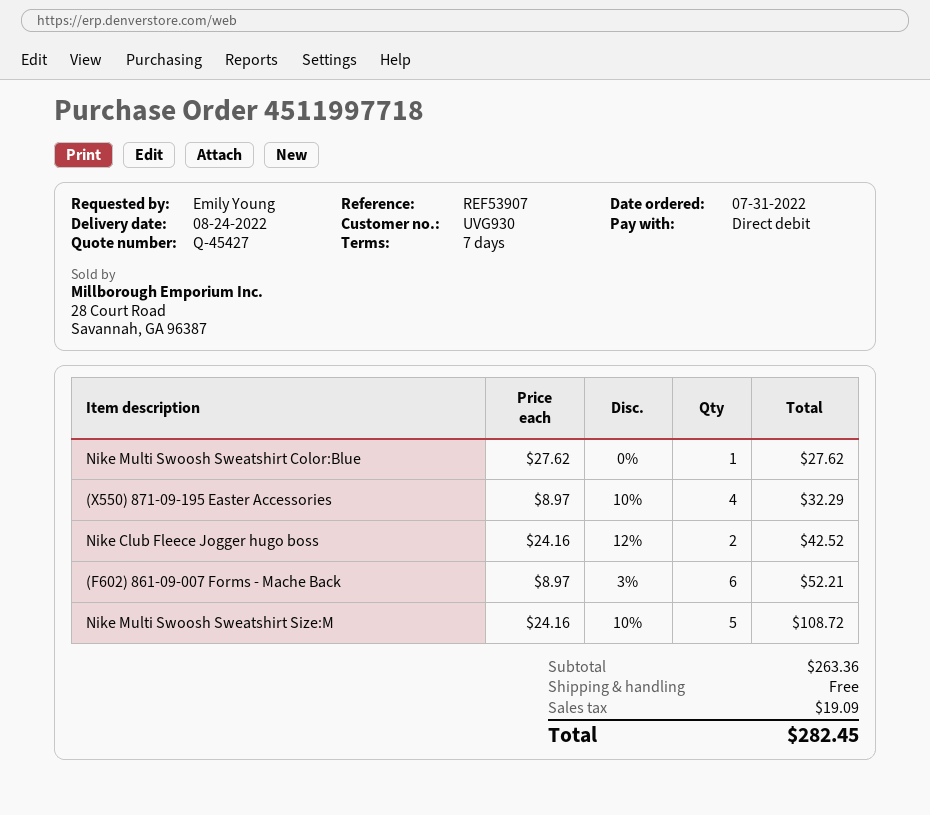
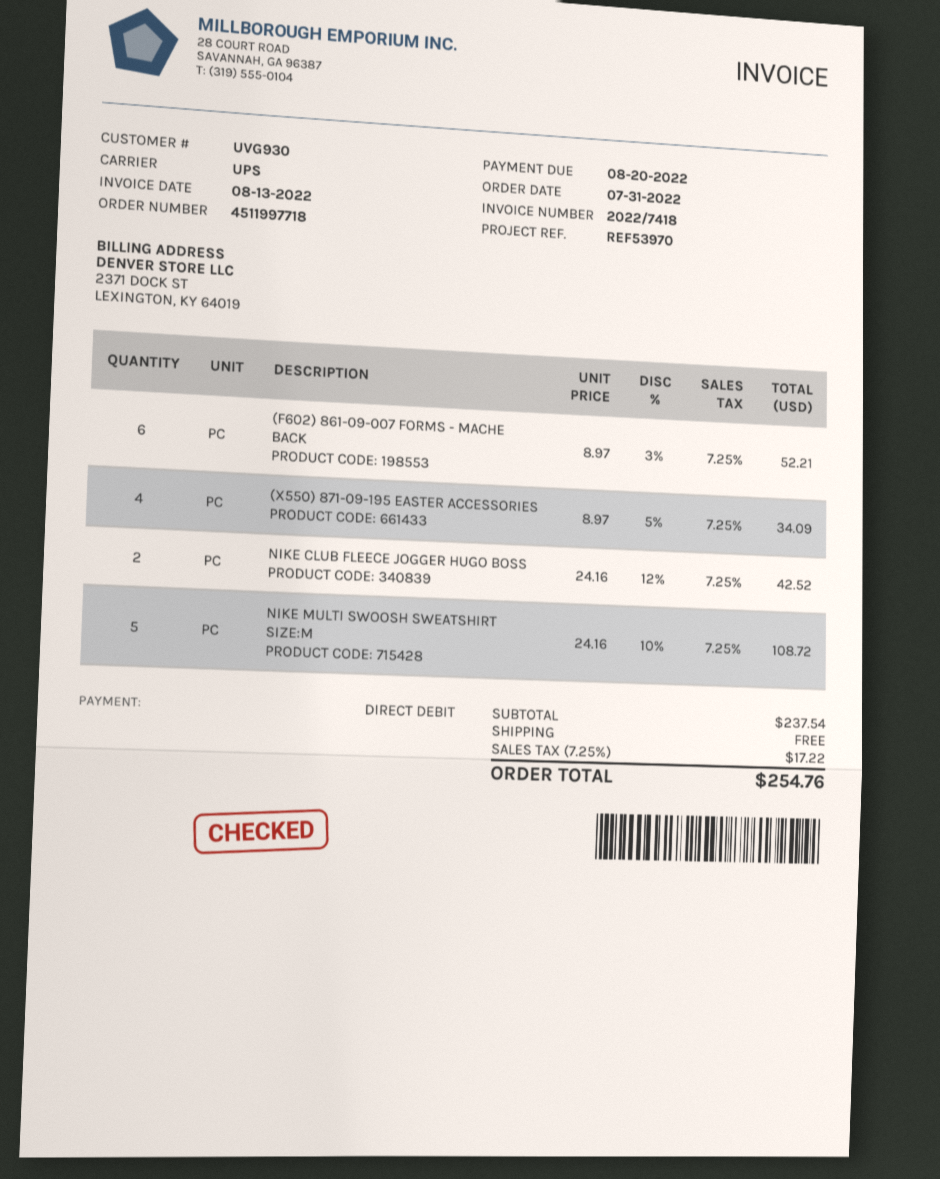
reference: REF53907 -> REF53970
Nike Multi Swoosh Sweatshirt Color:Blue: 1 x 27.62 = 27.62 -> none
(X550) 871-09-195 Easter Accessories: 4 x 8.97 - 10% = 32.29 -> 4 x 8.97 - 5% = 34.09
subtotal: 263.36 -> 237.54
tax: 19.09 -> 17.22
total: 282.45 -> 254.76

